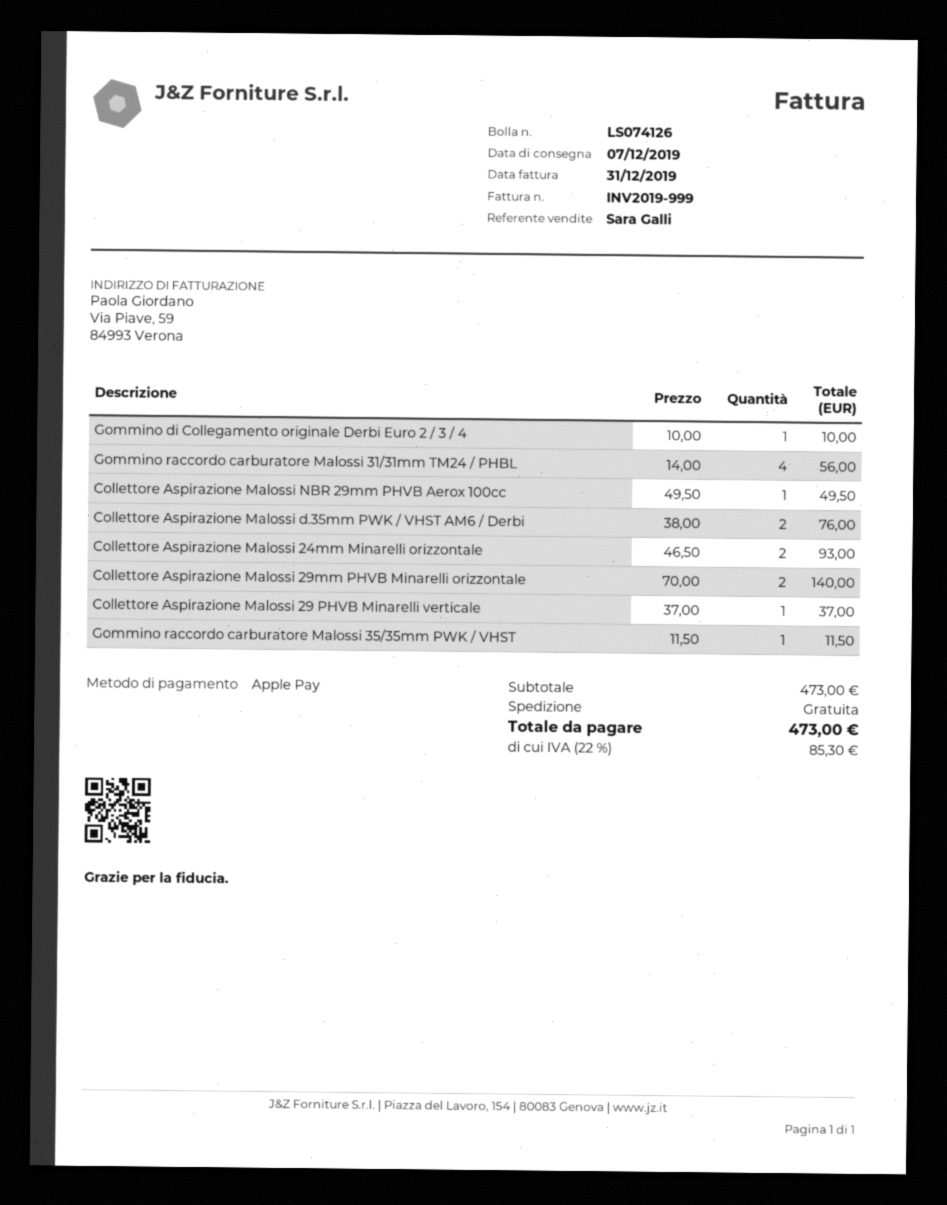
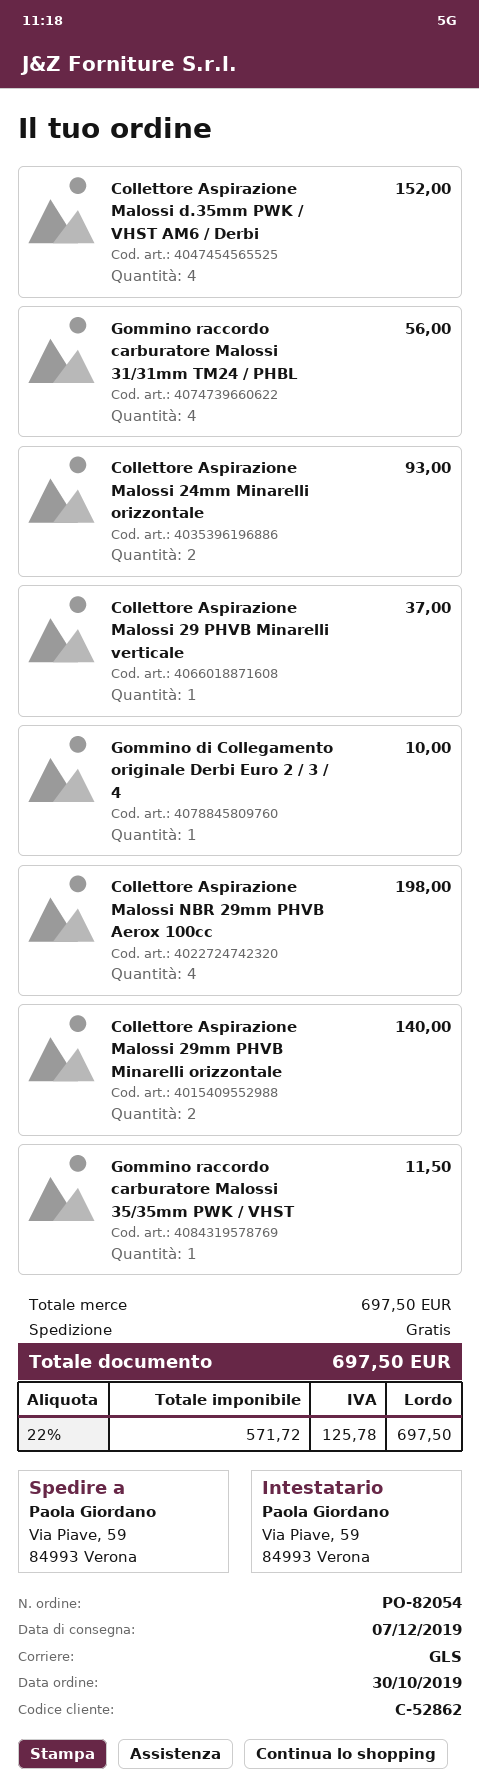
Collettore Aspirazione Malossi NBR 29mm PHVB Aerox 100cc: 1 for 49.50 -> 4 for 198.00
Collettore Aspirazione Malossi d.35mm PWK / VHST AM6 / Derbi: 2 for 76.00 -> 4 for 152.00
subtotal: 473.00 -> 697.50
tax: 22% = 85.30 -> 22% = 125.78
total: 473.00 -> 697.50

